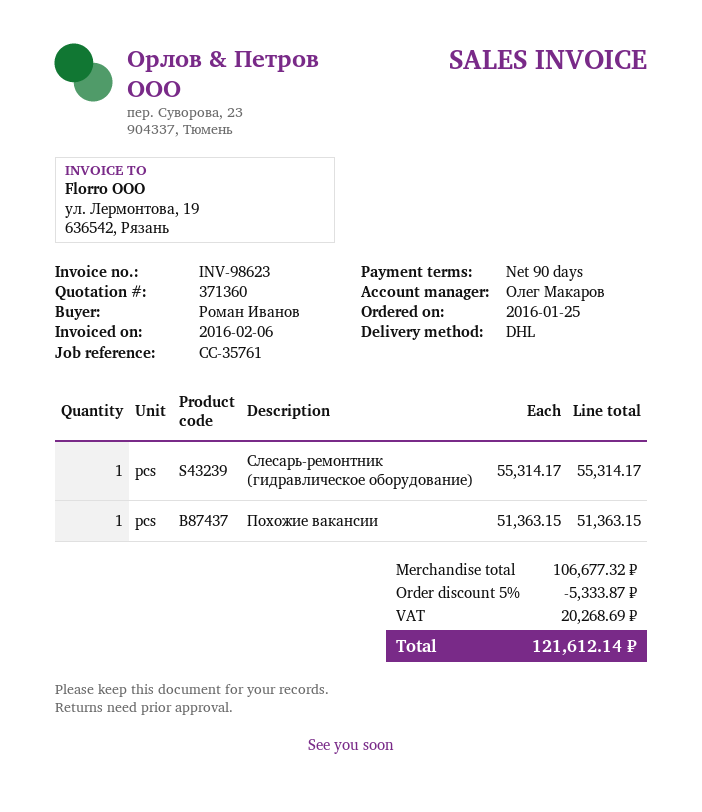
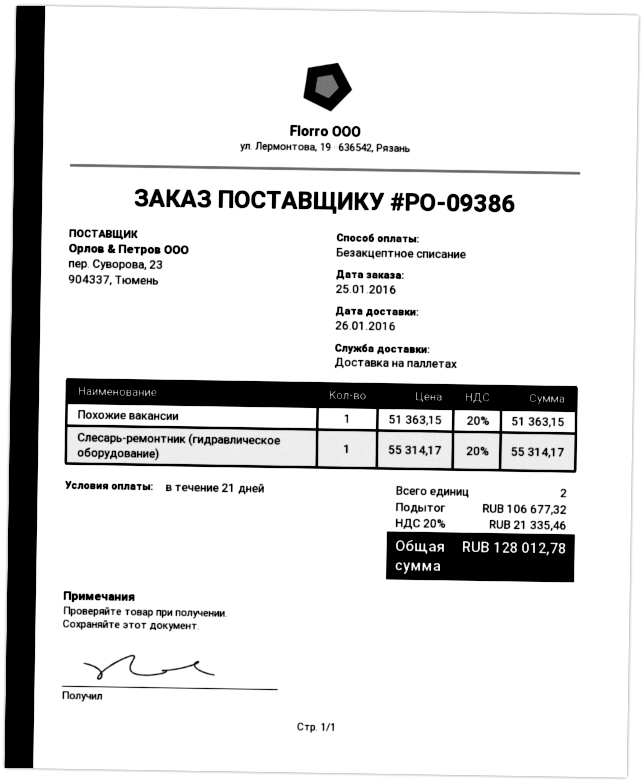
payment terms: 90 days -> 21 days
shipping method: DHL -> pallet freight
discount: 5% = 5333.87 -> none
tax: 20268.69 -> 21335.46
total: 121612.14 -> 128012.78

